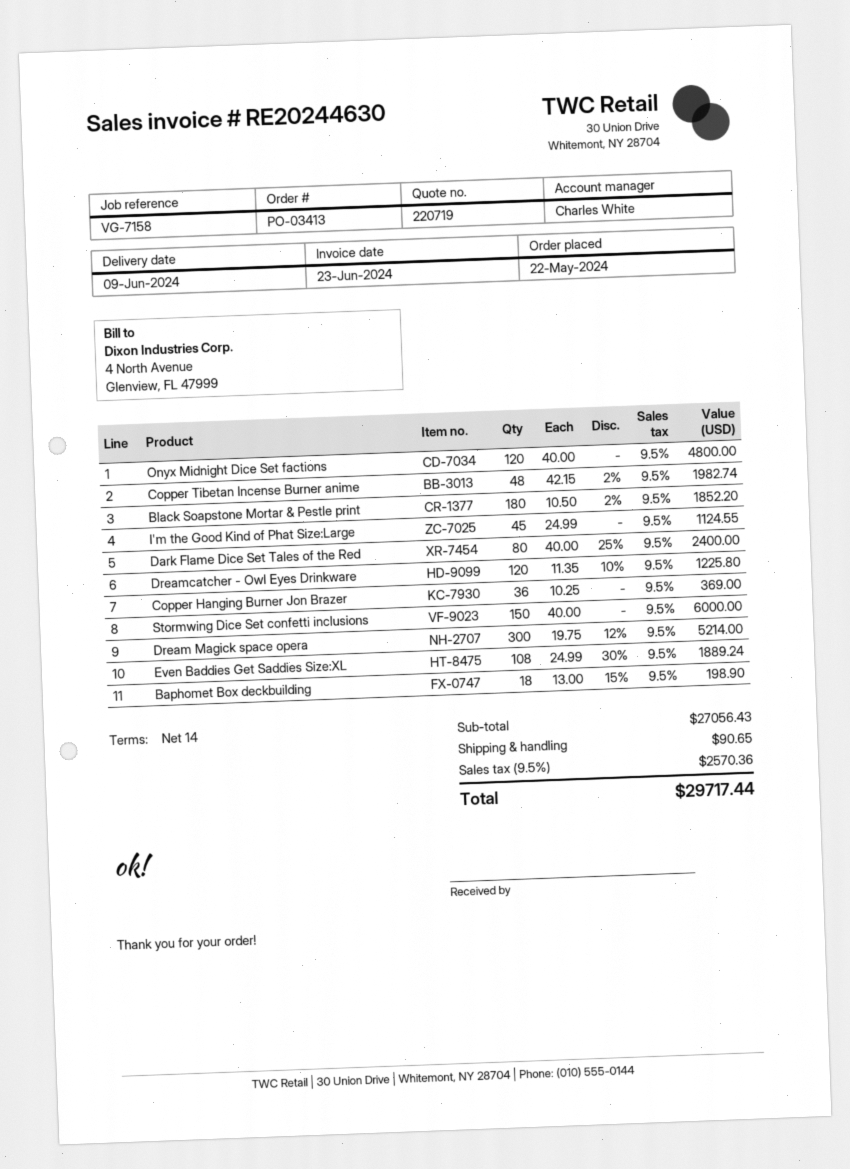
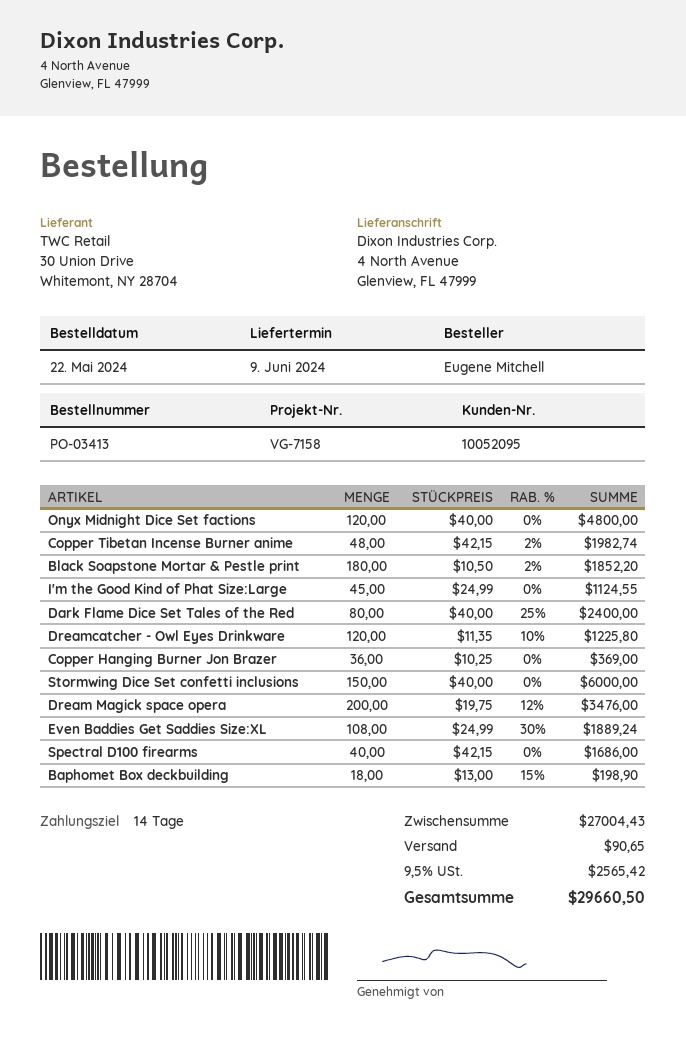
Dream Magick space opera: 300 x 19.75 - 12% = 5214.00 -> 200 x 19.75 - 12% = 3476.00
Spectral D100 firearms: none -> 40 x 42.15 = 1686.00
subtotal: 27056.43 -> 27004.43
tax: 9.5% = 2570.36 -> 9.5% = 2565.42
total: 29717.44 -> 29660.50

